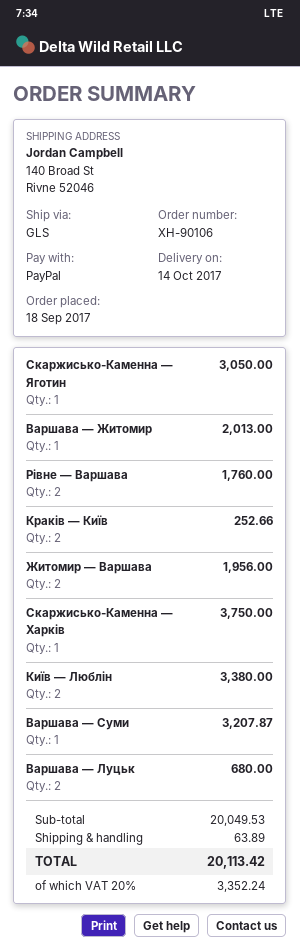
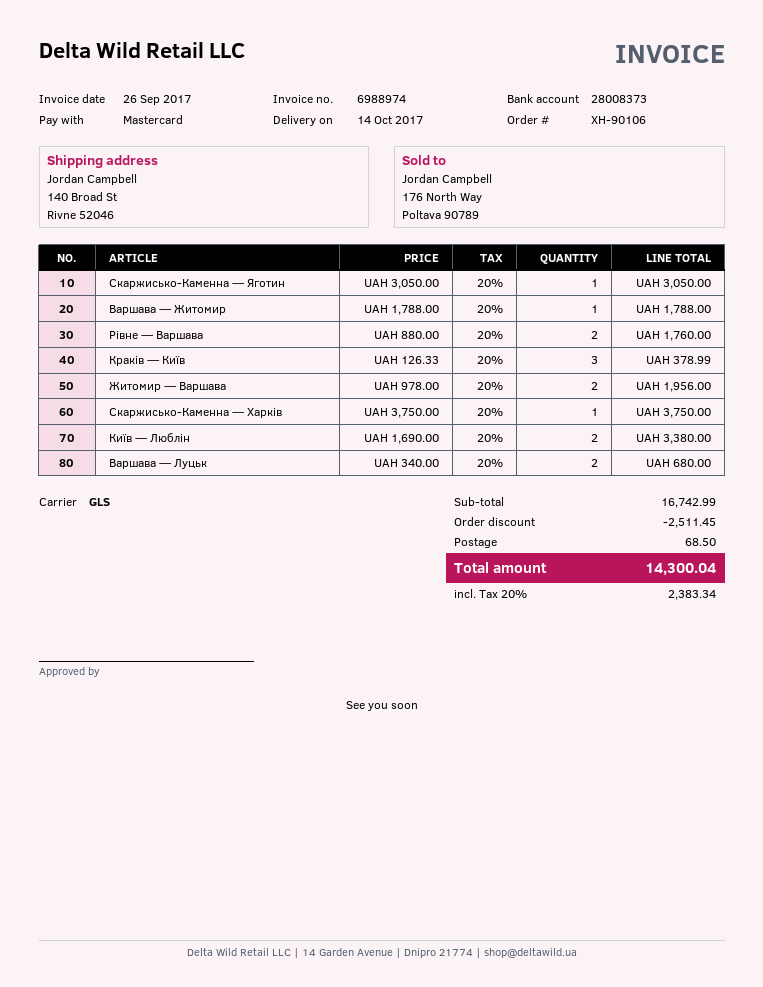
payment method: PayPal -> Mastercard
Варшава — Житомир: 1 for 2013.00 -> 1 for 1788.00
Краків — Київ: 2 for 252.66 -> 3 for 378.99
Варшава — Суми: 1 for 3207.87 -> none
subtotal: 20049.53 -> 16742.99
discount: none -> 2511.45
shipping: 63.89 -> 68.50
tax: 20% = 3352.24 -> 20% = 2383.34
total: 20113.42 -> 14300.04

